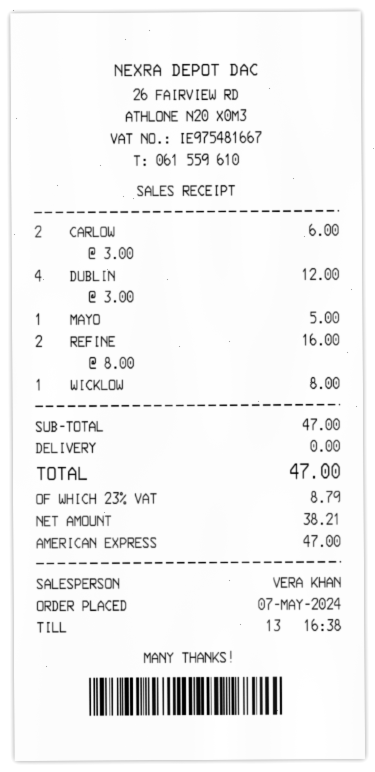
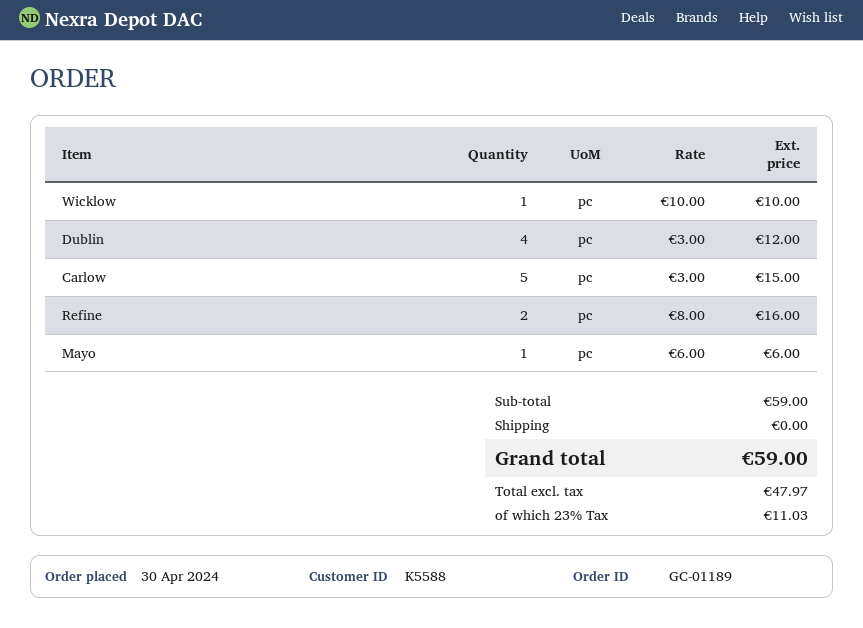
order date: 2024-05-07 -> 2024-04-30
CARLOW: 2 x 3.00 = 6.00 -> 5 x 3.00 = 15.00
MAYO: 1 x 5.00 = 5.00 -> 1 x 6.00 = 6.00
WICKLOW: 1 x 8.00 = 8.00 -> 1 x 10.00 = 10.00
subtotal: 47.00 -> 59.00
net: 38.21 -> 47.97
tax: 23% = 8.79 -> 23% = 11.03
total: 47.00 -> 59.00

